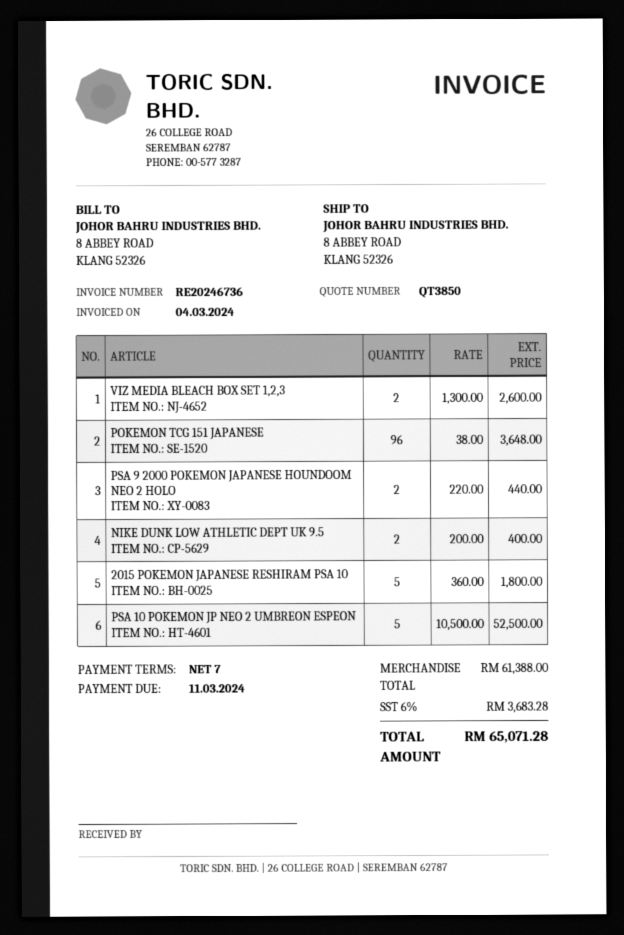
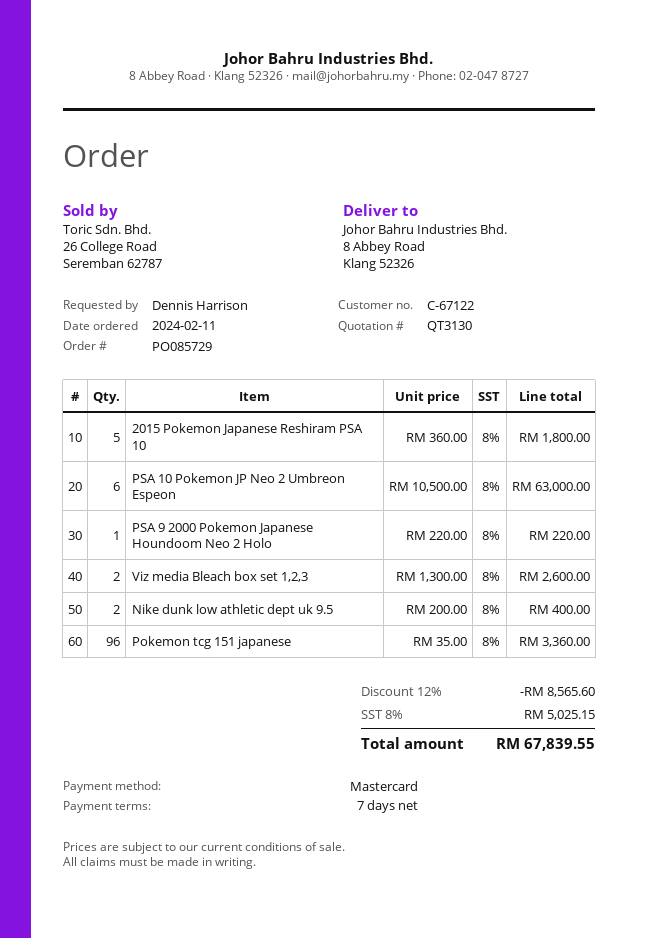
quote number: QT3850 -> QT3130
POKEMON TCG 151 JAPANESE: 96 x 38.00 = 3648.00 -> 96 x 35.00 = 3360.00
PSA 9 2000 POKEMON JAPANESE HOUNDOOM NEO 2 HOLO: 2 x 220.00 = 440.00 -> 1 x 220.00 = 220.00
PSA 10 POKEMON JP NEO 2 UMBREON ESPEON: 5 x 10500.00 = 52500.00 -> 6 x 10500.00 = 63000.00
discount: none -> 12% = 8565.60
tax: 6% = 3683.28 -> 8% = 5025.15
total: 65071.28 -> 67839.55

